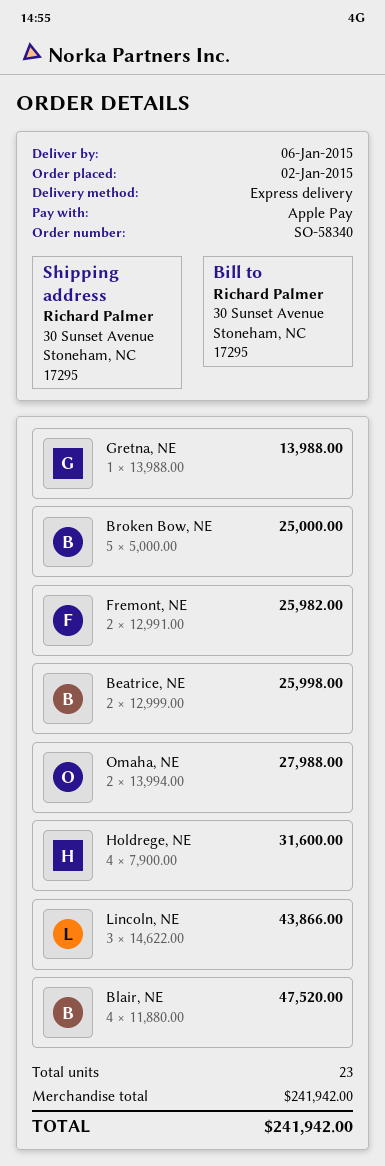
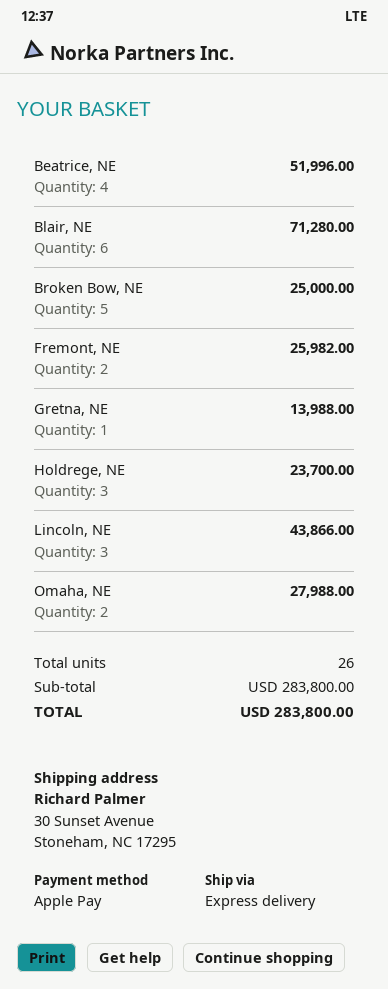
Beatrice, NE: 2 for 25998.00 -> 4 for 51996.00
Holdrege, NE: 4 for 31600.00 -> 3 for 23700.00
Blair, NE: 4 for 47520.00 -> 6 for 71280.00
total quantity: 23 -> 26
subtotal: 241942.00 -> 283800.00
total: 241942.00 -> 283800.00

